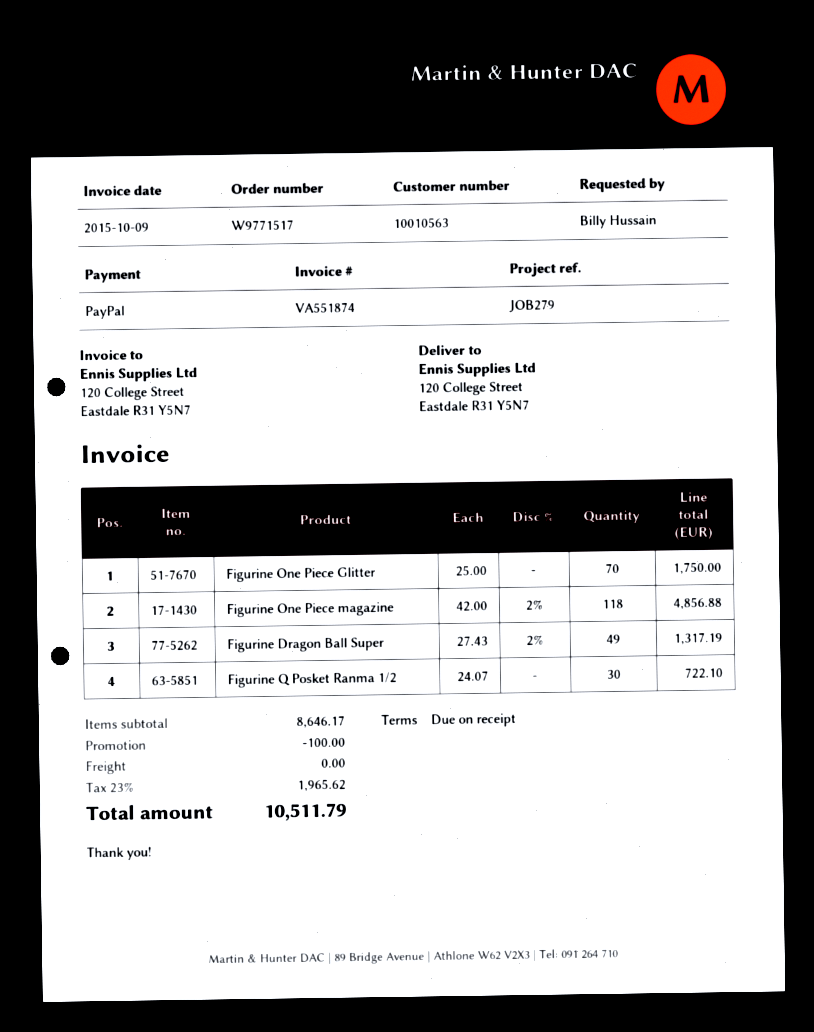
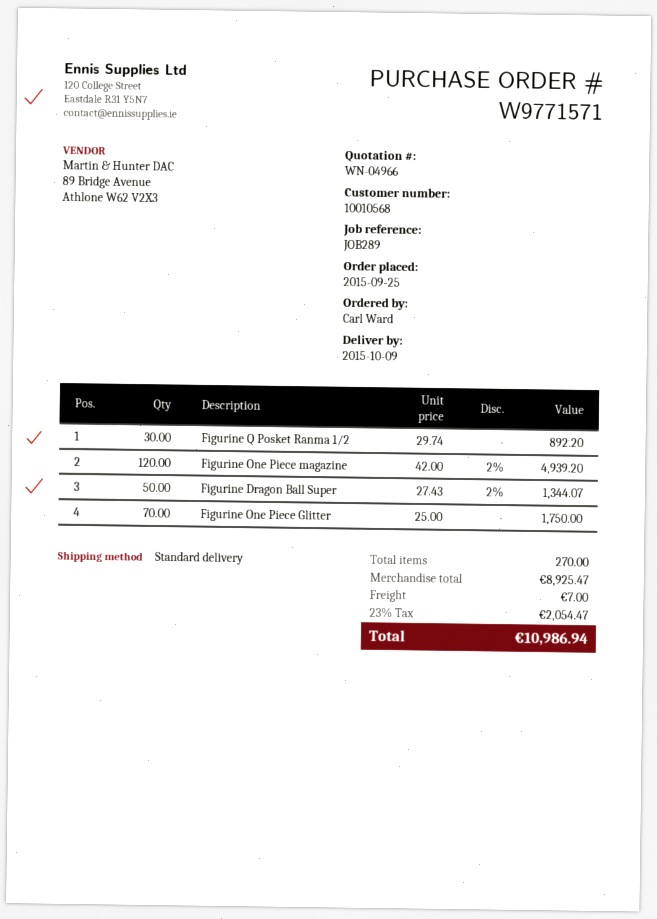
order number: W9771517 -> W9771571
customer number: 10010563 -> 10010568
reference: JOB279 -> JOB289
ordered by: Billy Hussain -> Carl Ward
Figurine One Piece magazine: 118 x 42.00 - 2% = 4856.88 -> 120 x 42.00 - 2% = 4939.20
Figurine Dragon Ball Super: 49 x 27.43 - 2% = 1317.19 -> 50 x 27.43 - 2% = 1344.07
Figurine Q Posket Ranma 1/2: 30 x 24.07 = 722.10 -> 30 x 29.74 = 892.20
subtotal: 8646.17 -> 8925.47
discount: 100.00 -> none
shipping: 0.00 -> 7.00
tax: 23% = 1965.62 -> 23% = 2054.47
total: 10511.79 -> 10986.94

